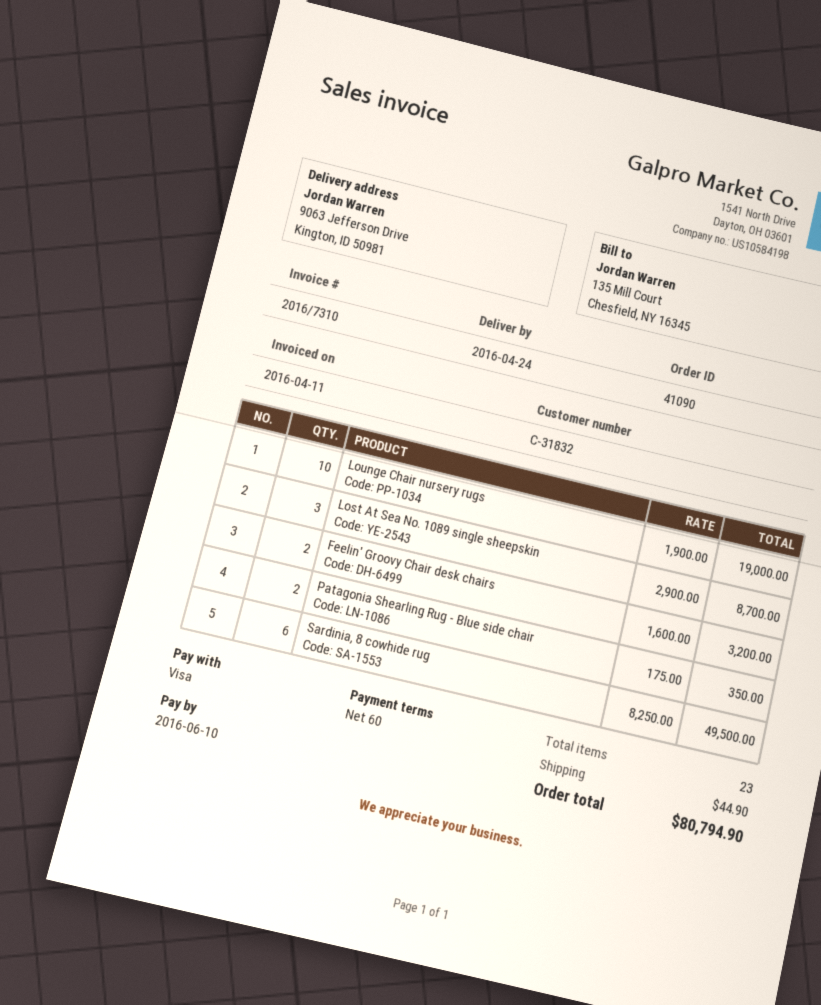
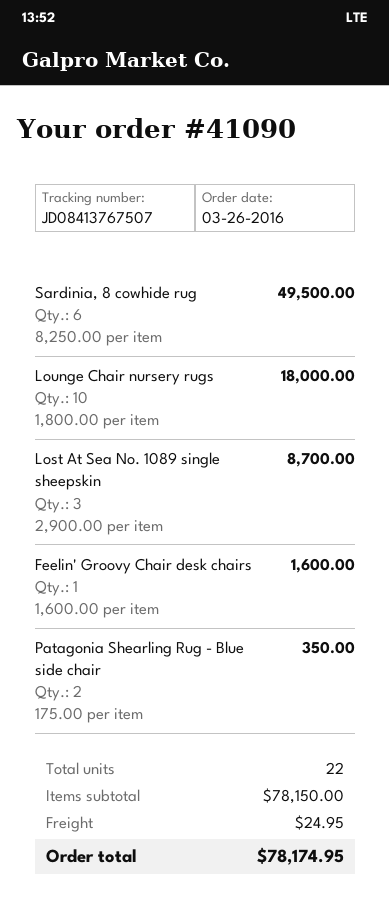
Lounge Chair nursery rugs: 10 x 1900.00 = 19000.00 -> 10 x 1800.00 = 18000.00
Feelin' Groovy Chair desk chairs: 2 x 1600.00 = 3200.00 -> 1 x 1600.00 = 1600.00
total quantity: 23 -> 22
shipping: 44.90 -> 24.95
total: 80794.90 -> 78174.95

